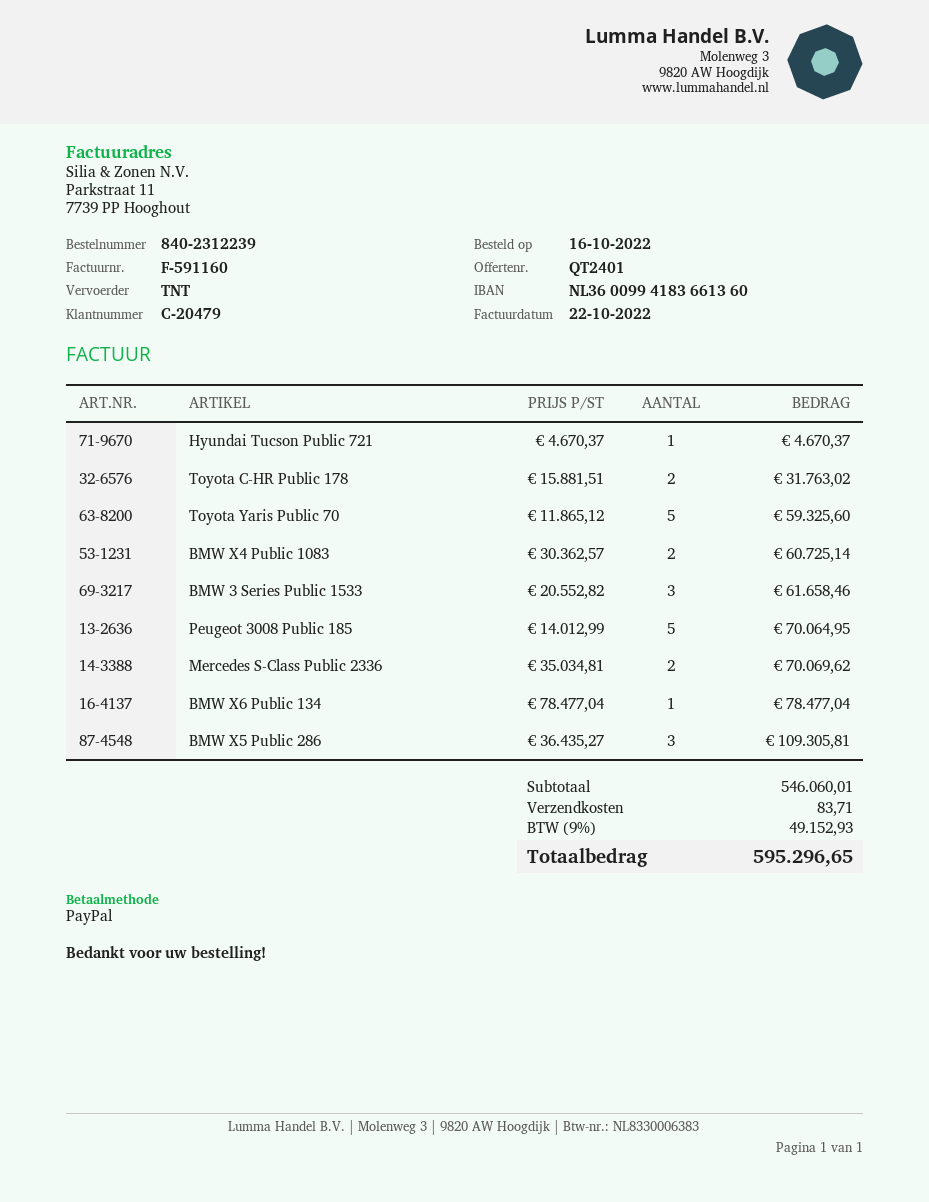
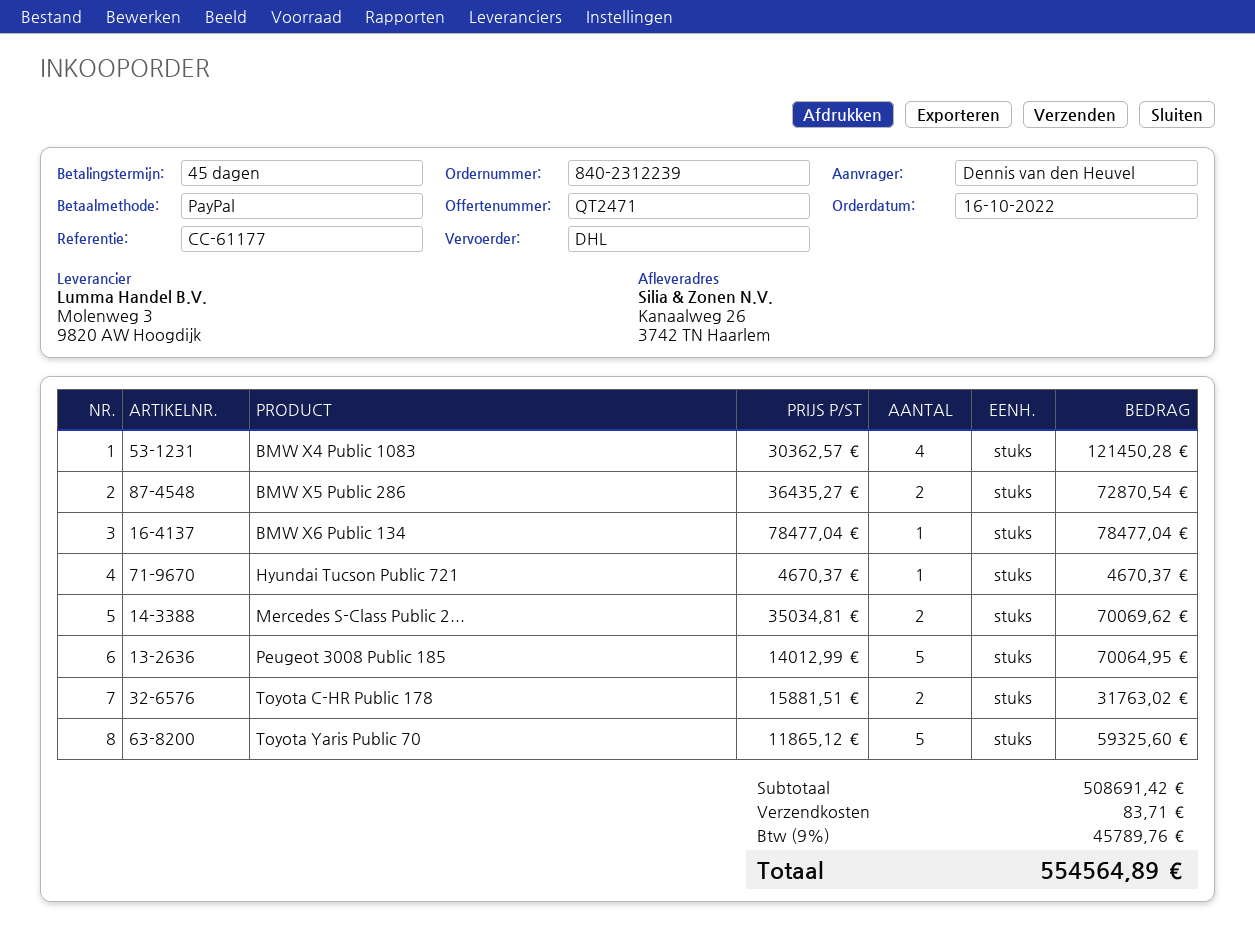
quote number: QT2401 -> QT2471
shipping method: TNT -> DHL
BMW X4 Public 1083: 2 x 30362.57 = 60725.14 -> 4 x 30362.57 = 121450.28
BMW 3 Series Public 1533: 3 x 20552.82 = 61658.46 -> none
BMW X5 Public 286: 3 x 36435.27 = 109305.81 -> 2 x 36435.27 = 72870.54
subtotal: 546060.01 -> 508691.42
tax: 9% = 49152.93 -> 9% = 45789.76
total: 595296.65 -> 554564.89

